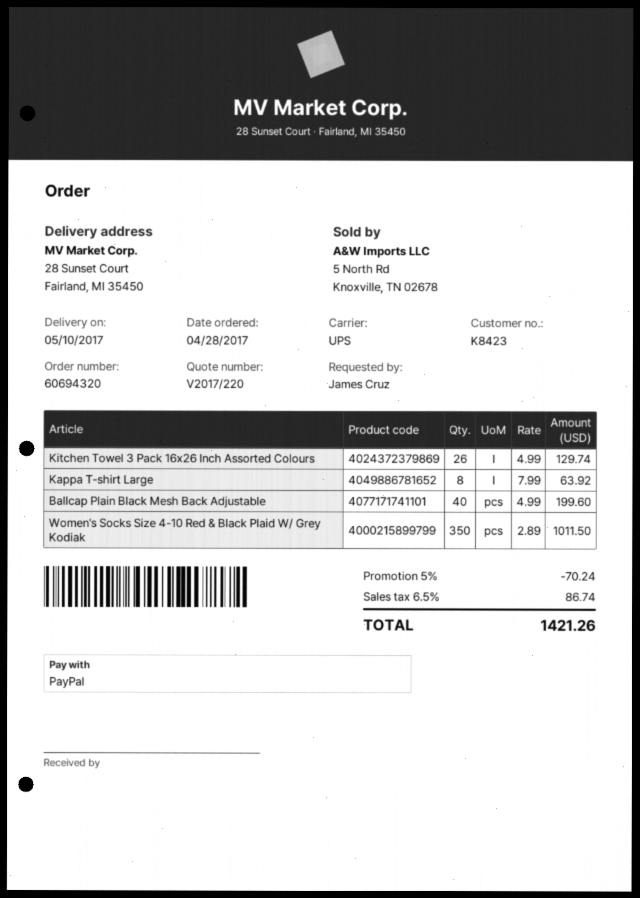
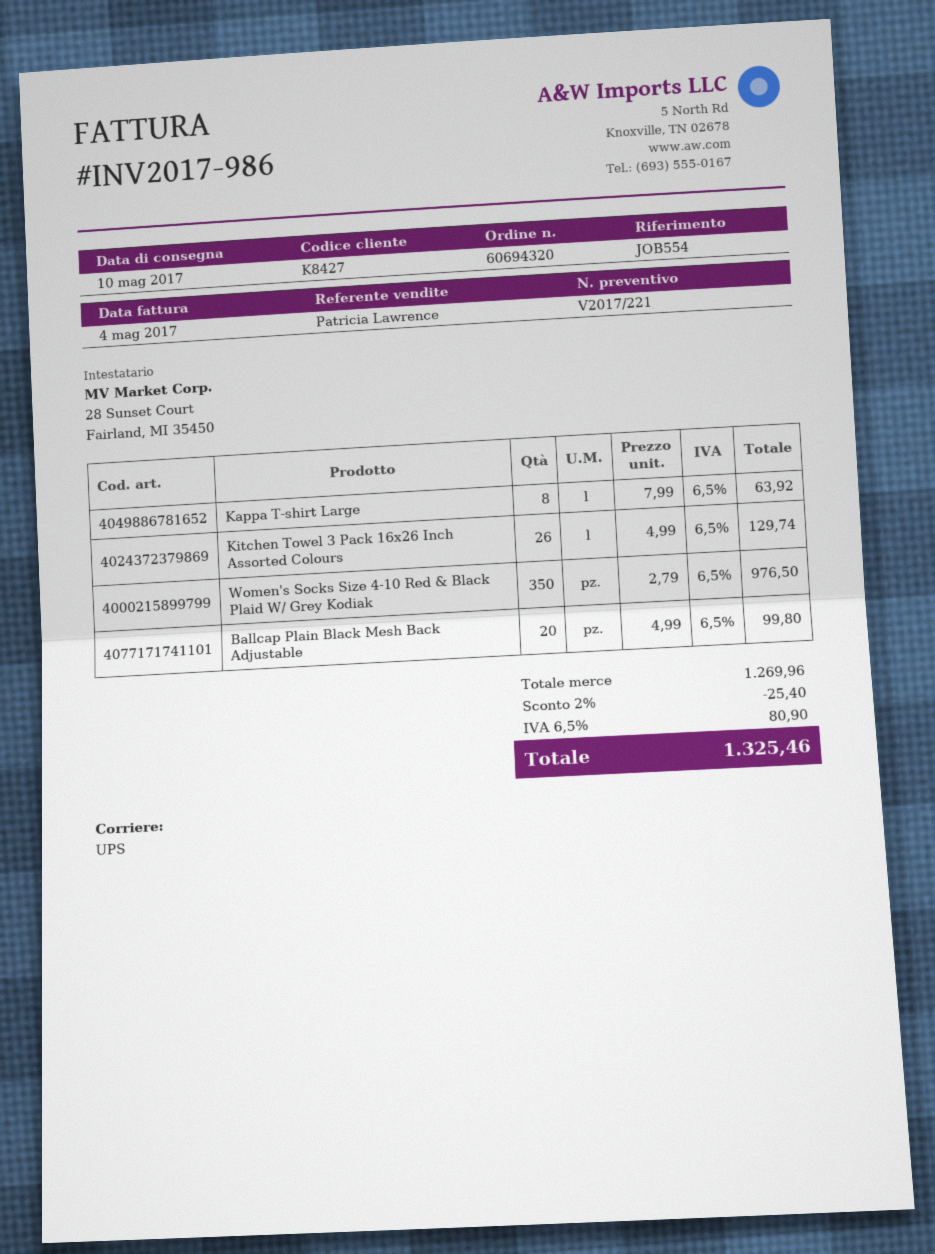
quote number: V2017/220 -> V2017/221
customer number: K8423 -> K8427
Ballcap Plain Black Mesh Back Adjustable: 40 x 4.99 = 199.60 -> 20 x 4.99 = 99.80
Women's Socks Size 4-10 Red & Black Plaid W/ Grey Kodiak: 350 x 2.89 = 1011.50 -> 350 x 2.79 = 976.50
discount: 5% = 70.24 -> 2% = 25.40
tax: 6.5% = 86.74 -> 6.5% = 80.90
total: 1421.26 -> 1325.46

